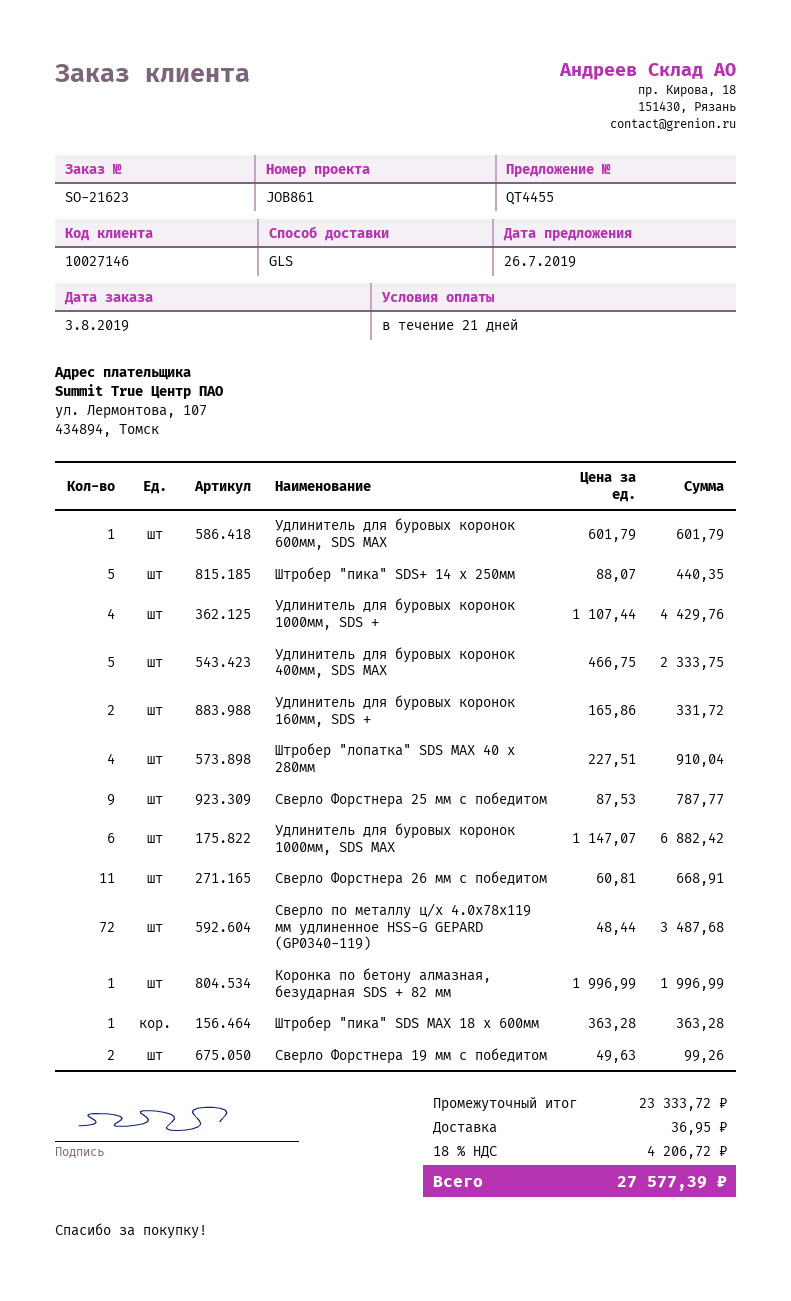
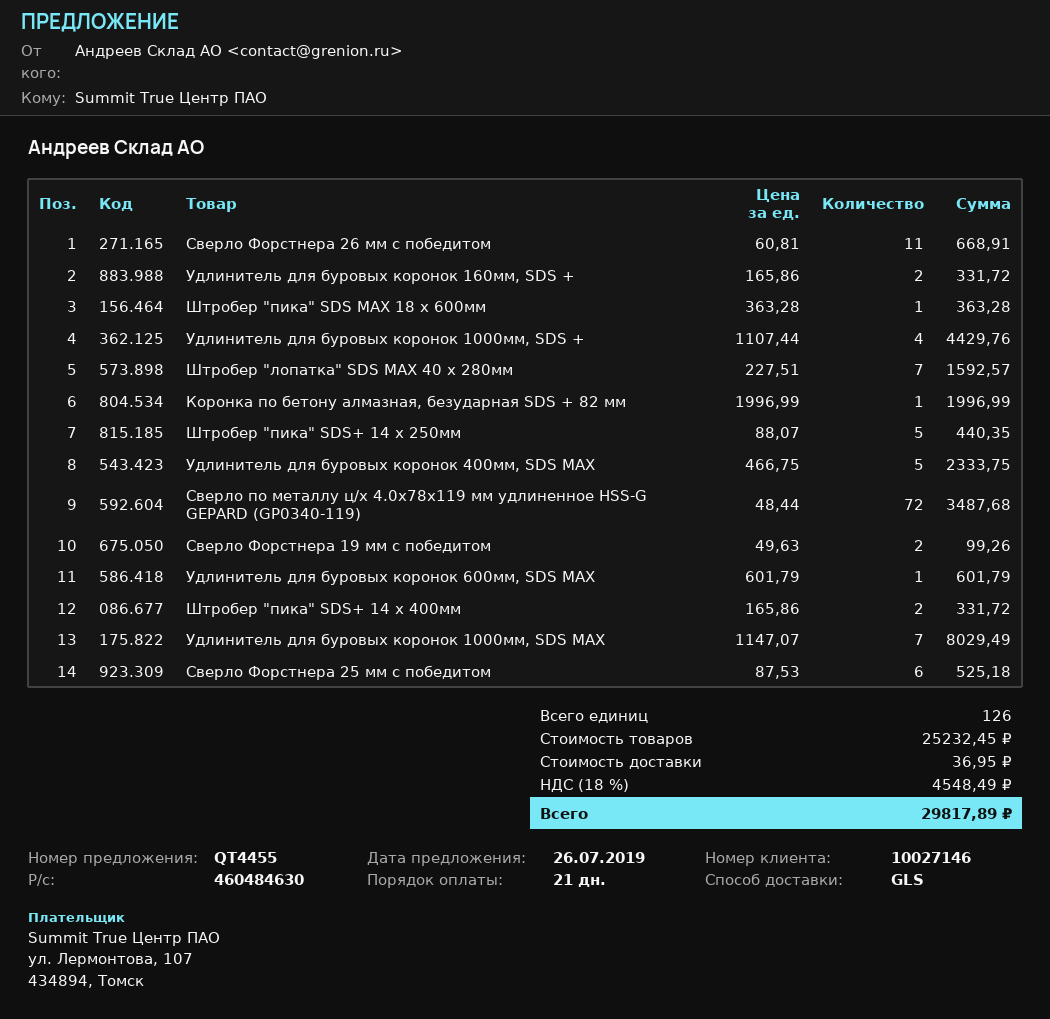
Штробер "лопатка" SDS МАХ 40 х 280мм: 4 x 227.51 = 910.04 -> 7 x 227.51 = 1592.57
Сверло Форстнера 25 мм с победитом: 9 x 87.53 = 787.77 -> 6 x 87.53 = 525.18
Удлинитель для буровых коронок 1000мм, SDS МАХ: 6 x 1147.07 = 6882.42 -> 7 x 1147.07 = 8029.49
Штробер "пика" SDS+ 14 х 400мм: none -> 2 x 165.86 = 331.72
subtotal: 23333.72 -> 25232.45
tax: 18% = 4206.72 -> 18% = 4548.49
total: 27577.39 -> 29817.89

